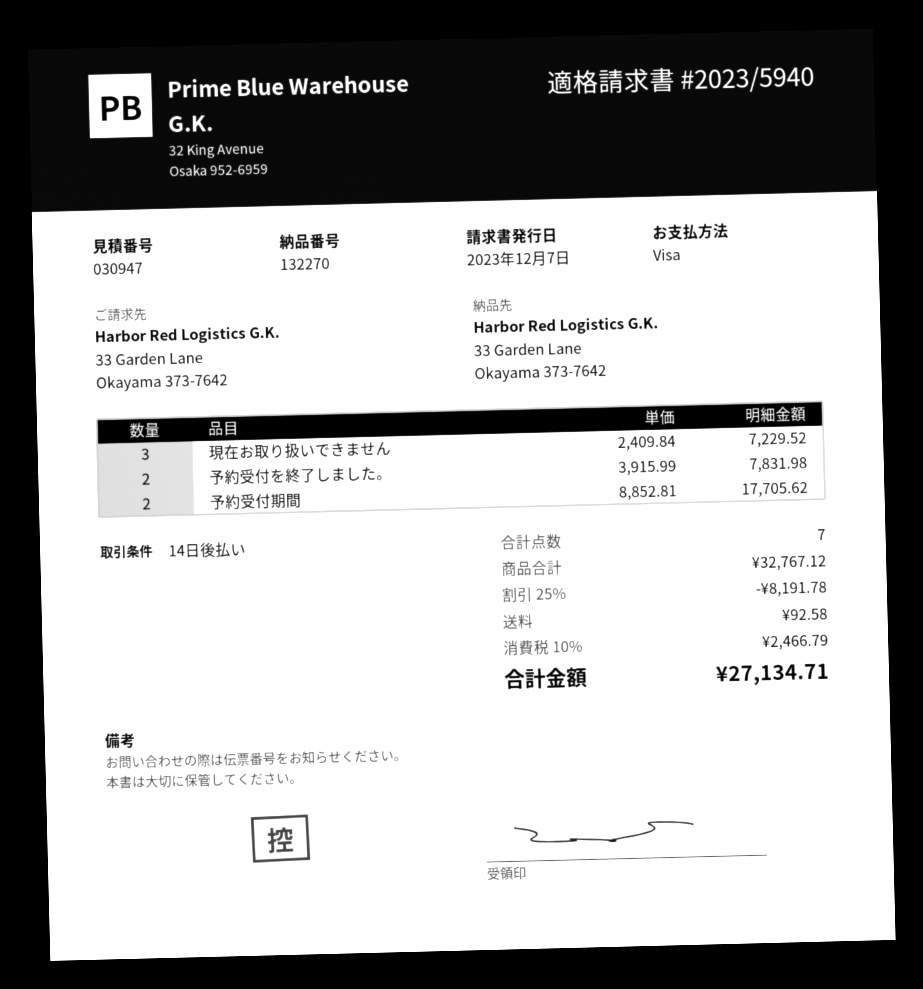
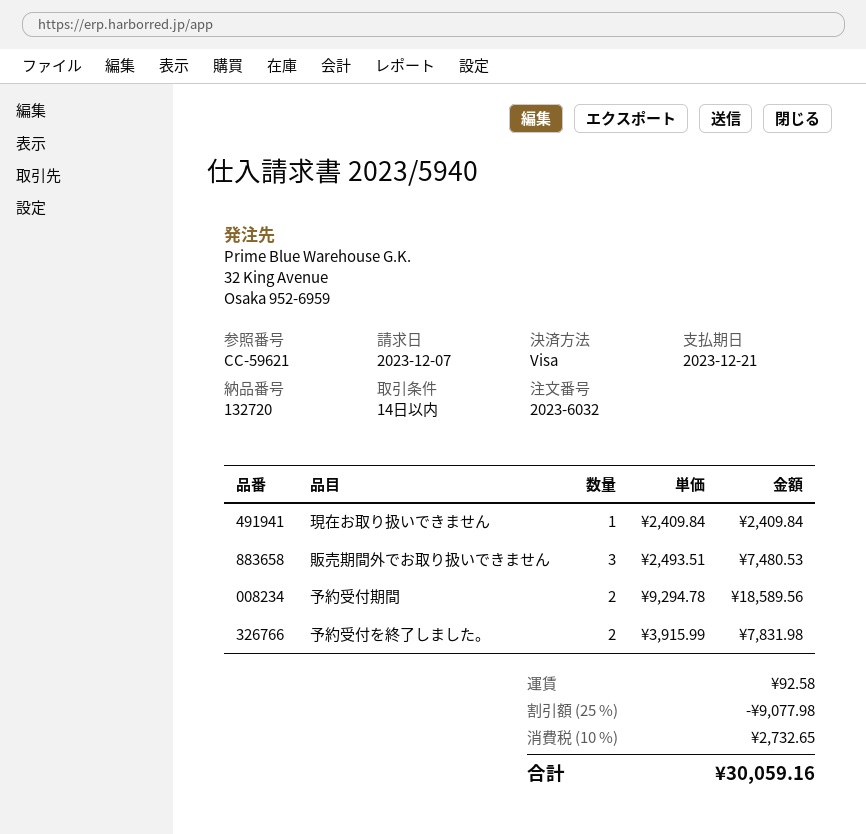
delivery note number: 132270 -> 132720
現在お取り扱いできません: 3 x 2409.84 = 7229.52 -> 1 x 2409.84 = 2409.84
予約受付期間: 2 x 8852.81 = 17705.62 -> 2 x 9294.78 = 18589.56
販売期間外でお取り扱いできません: none -> 3 x 2493.51 = 7480.53
discount: 25% = 8191.78 -> 25% = 9077.98
tax: 10% = 2466.79 -> 10% = 2732.65
total: 27134.71 -> 30059.16

